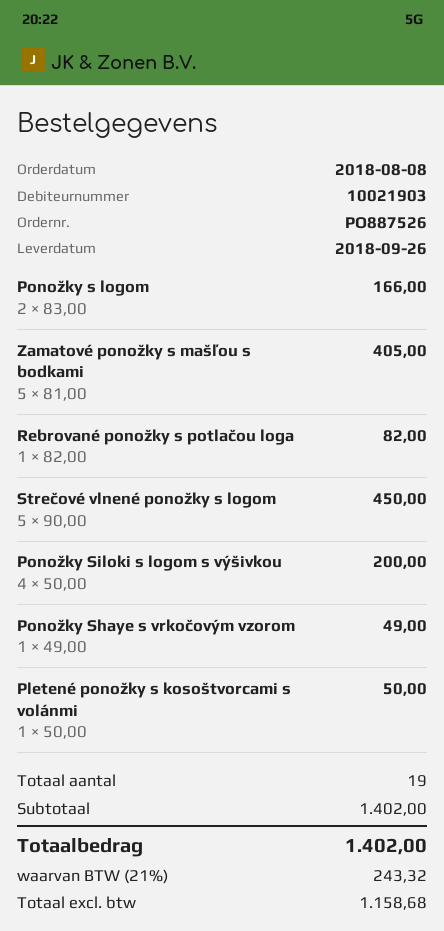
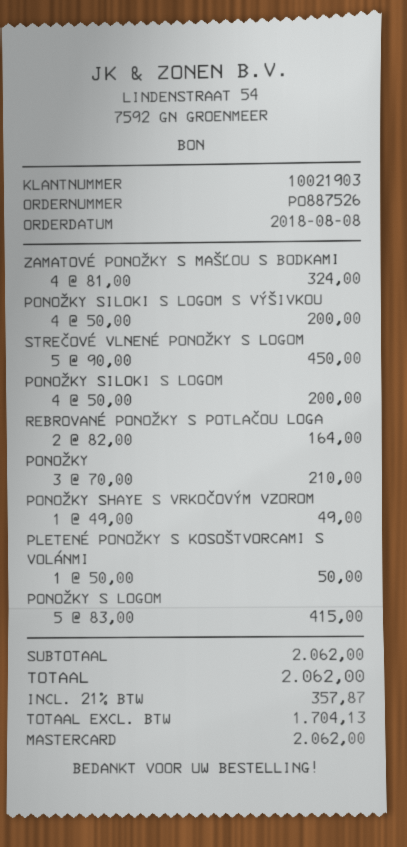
Ponožky s logom: 2 x 83.00 = 166.00 -> 5 x 83.00 = 415.00
Zamatové ponožky s mašľou s bodkami: 5 x 81.00 = 405.00 -> 4 x 81.00 = 324.00
Rebrované ponožky s potlačou loga: 1 x 82.00 = 82.00 -> 2 x 82.00 = 164.00
PONOŽKY SILOKI S LOGOM: none -> 4 x 50.00 = 200.00
PONOŽKY: none -> 3 x 70.00 = 210.00
subtotal: 1402.00 -> 2062.00
net: 1158.68 -> 1704.13
tax: 21% = 243.32 -> 21% = 357.87
total: 1402.00 -> 2062.00

